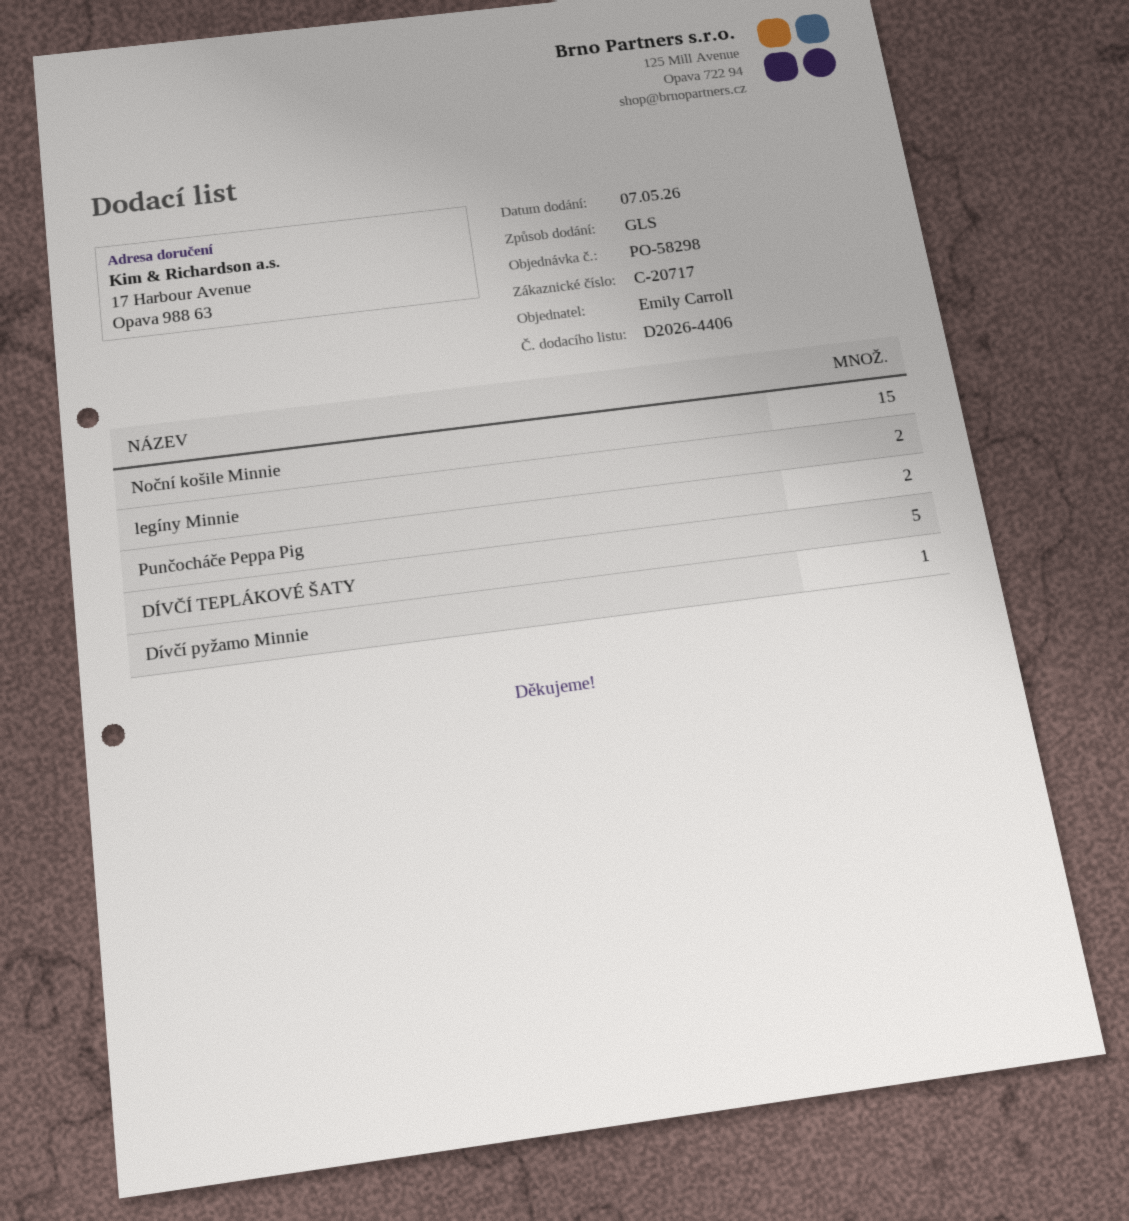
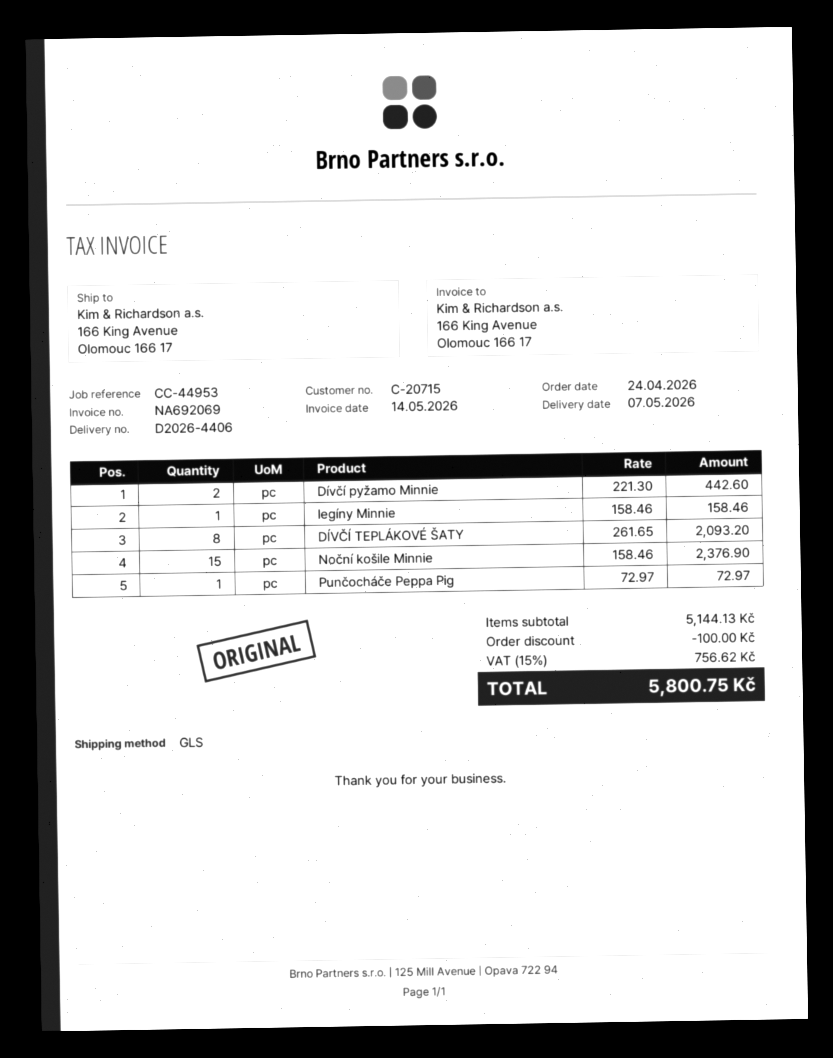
customer number: C-20717 -> C-20715
ship to: 17 Harbour Avenue, Opava 988 63 -> 166 King Avenue, Olomouc 166 17
legíny Minnie: 2 -> 1
Punčocháče Peppa Pig: 2 -> 1
DÍVČÍ TEPLÁKOVÉ ŠATY: 5 -> 8
Dívčí pyžamo Minnie: 1 -> 2

